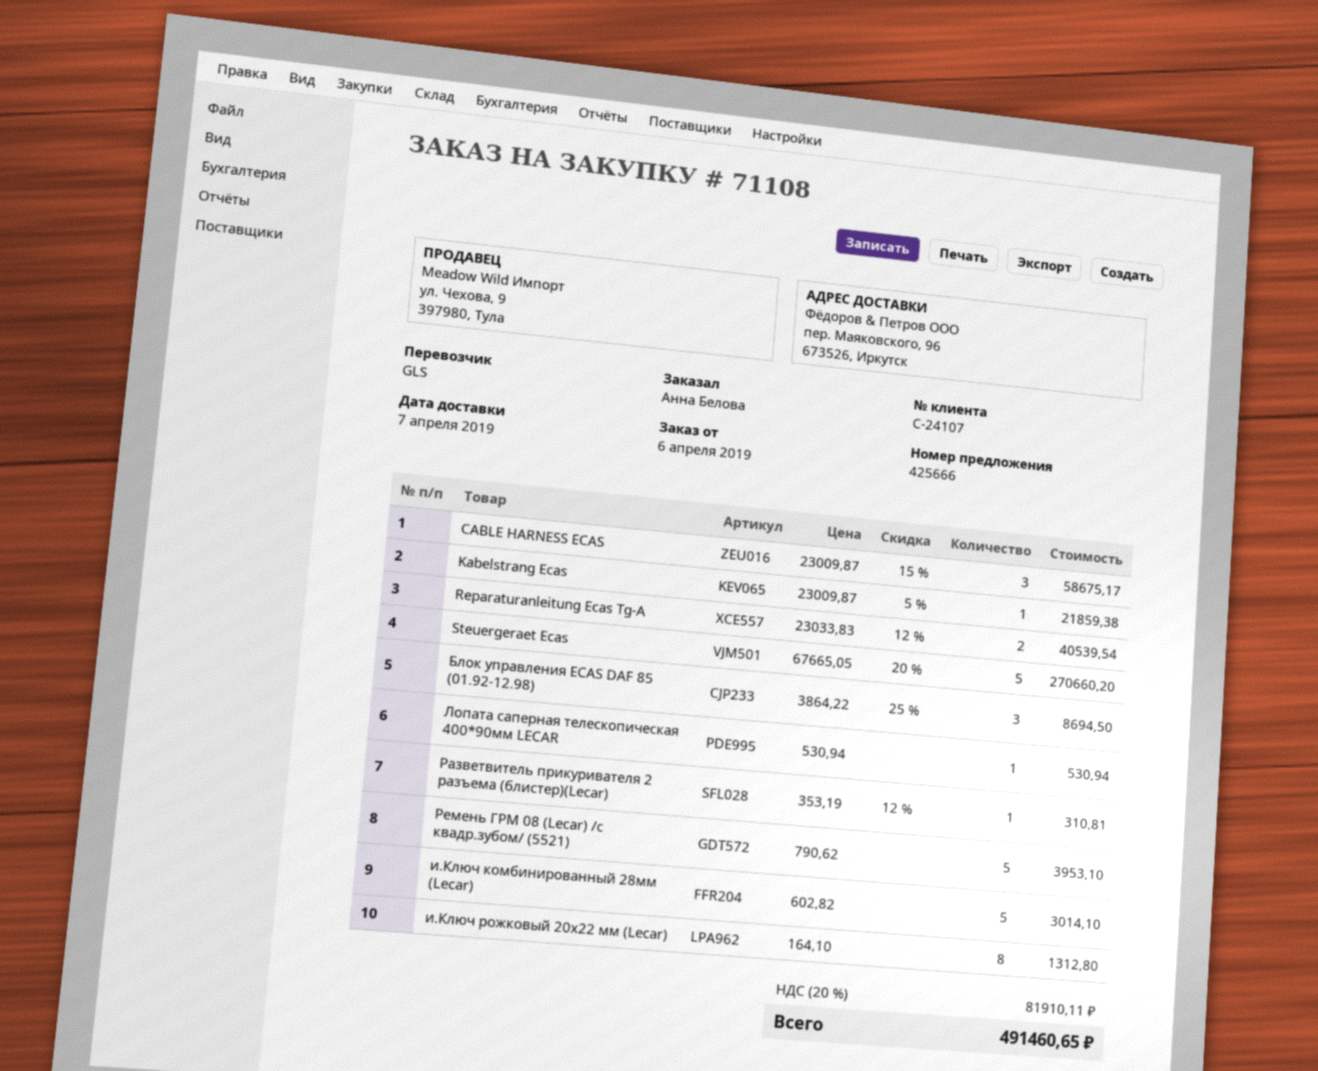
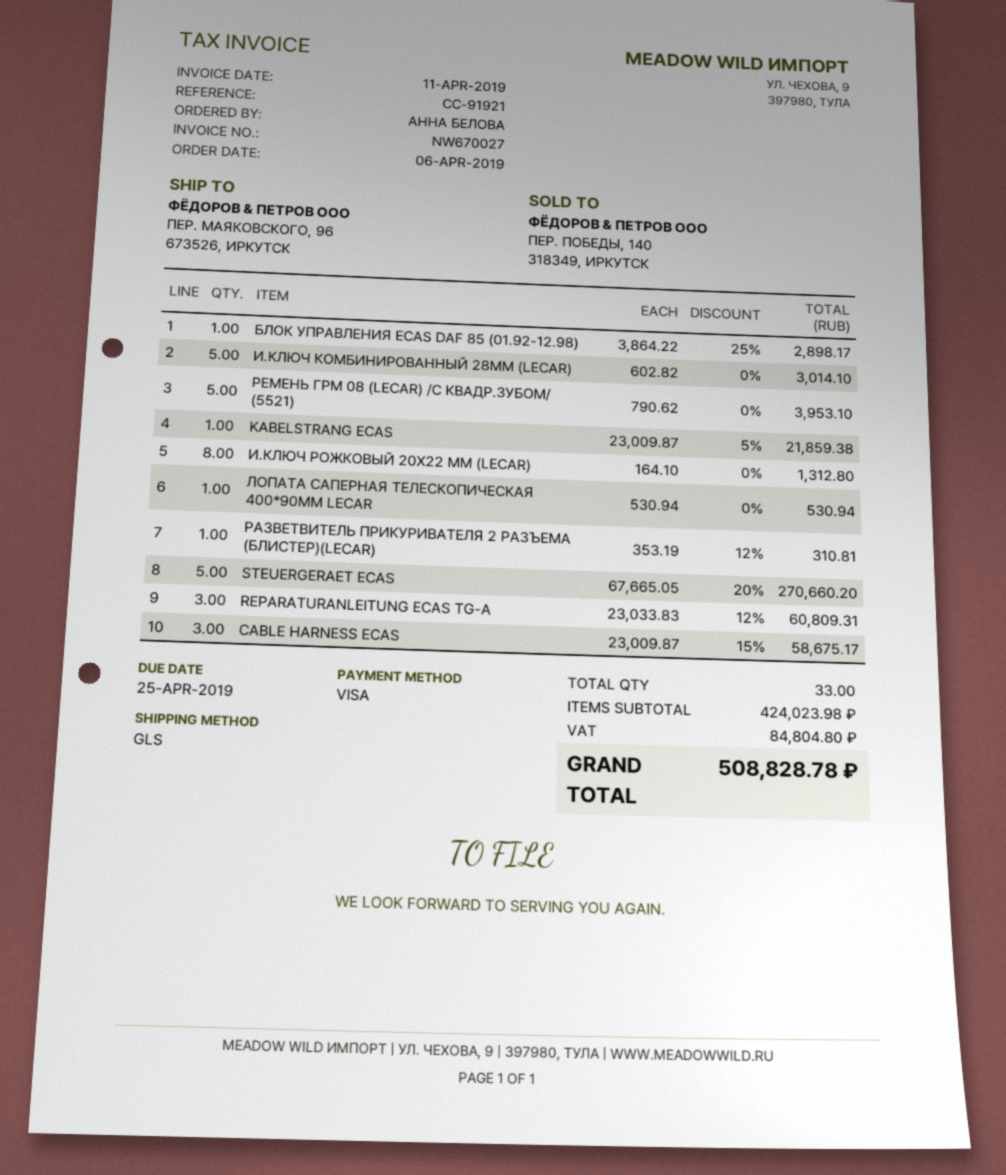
Reparaturanleitung Ecas Tg-A: 2 x 23033.83 - 12% = 40539.54 -> 3 x 23033.83 - 12% = 60809.31
Блок управления ECAS DAF 85 (01.92-12.98): 3 x 3864.22 - 25% = 8694.50 -> 1 x 3864.22 - 25% = 2898.17
tax: 81910.11 -> 84804.80
total: 491460.65 -> 508828.78

